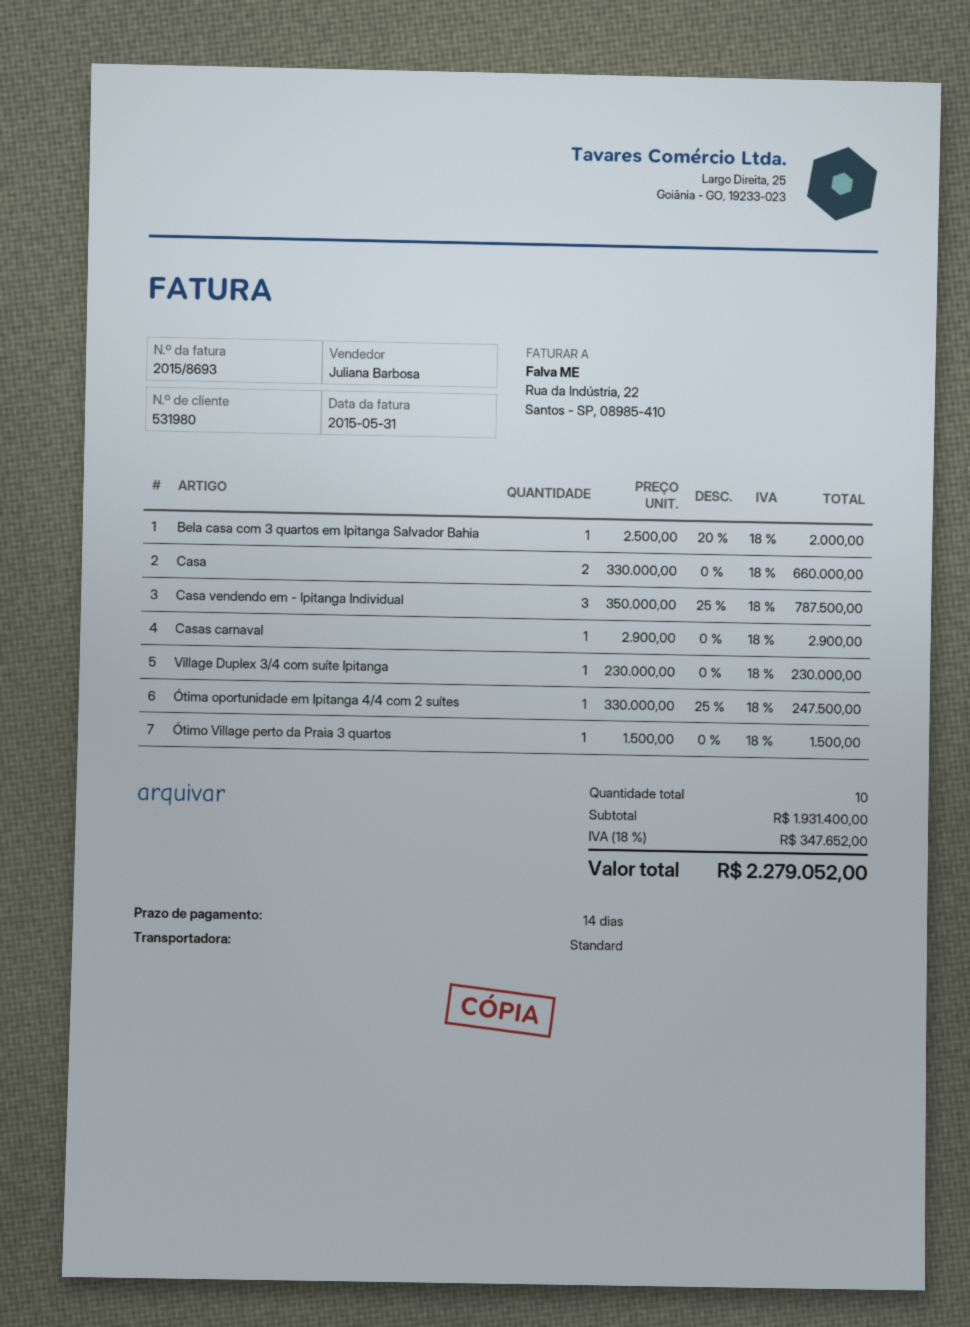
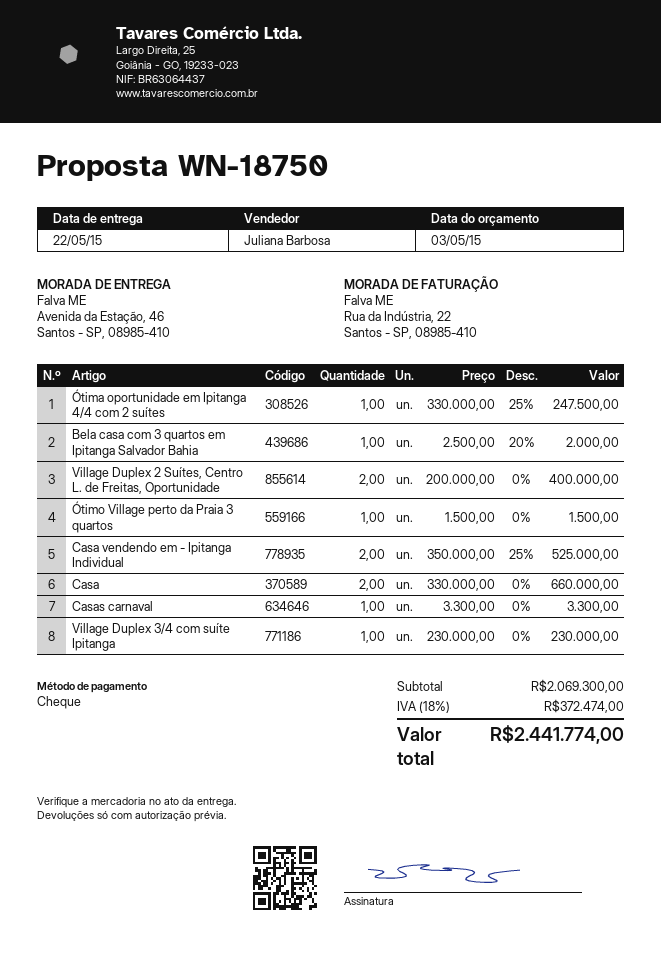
Casa vendendo em - Ipitanga Individual: 3 x 350000.00 - 25% = 787500.00 -> 2 x 350000.00 - 25% = 525000.00
Casas carnaval: 1 x 2900.00 = 2900.00 -> 1 x 3300.00 = 3300.00
Village Duplex 2 Suítes, Centro L. de Freitas, Oportunidade: none -> 2 x 200000.00 = 400000.00
subtotal: 1931400.00 -> 2069300.00
tax: 18% = 347652.00 -> 18% = 372474.00
total: 2279052.00 -> 2441774.00

